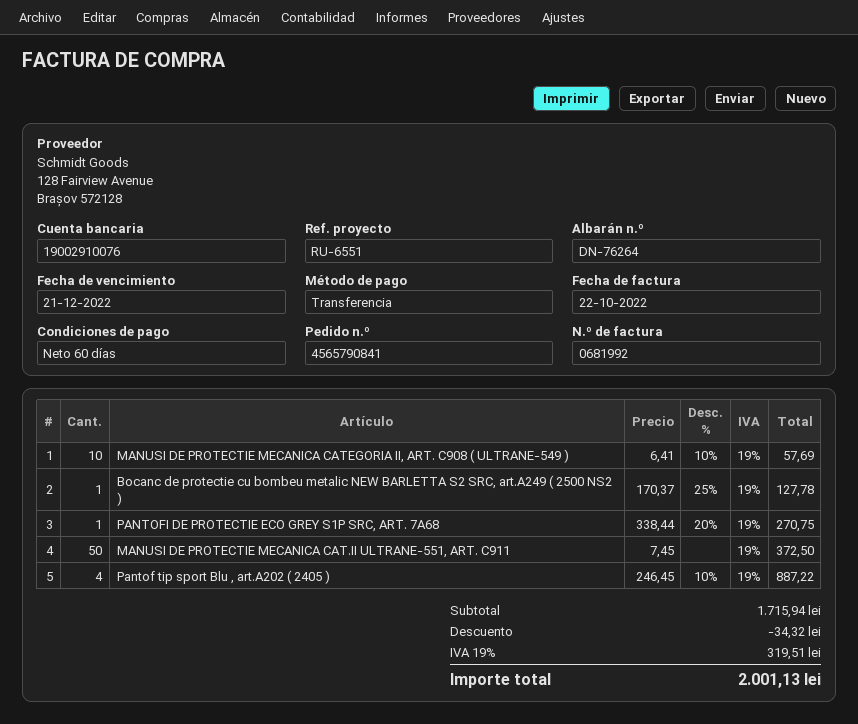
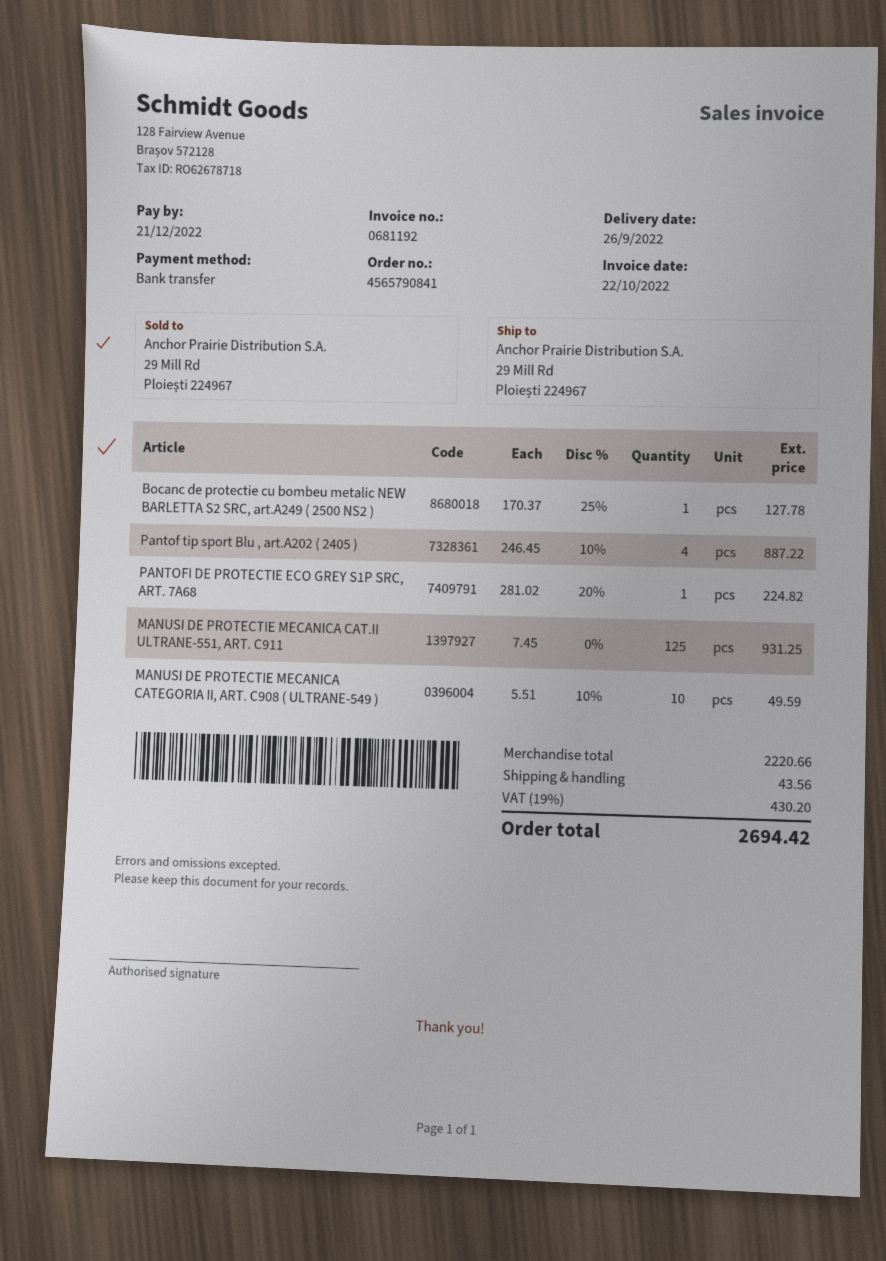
invoice number: 0681992 -> 0681192
MANUSI DE PROTECTIE MECANICA CATEGORIA II, ART. C908 ( ULTRANE-549 ): 10 x 6.41 - 10% = 57.69 -> 10 x 5.51 - 10% = 49.59
PANTOFI DE PROTECTIE ECO GREY S1P SRC, ART. 7A68: 1 x 338.44 - 20% = 270.75 -> 1 x 281.02 - 20% = 224.82
MANUSI DE PROTECTIE MECANICA CAT.II ULTRANE-551, ART. C911: 50 x 7.45 = 372.50 -> 125 x 7.45 = 931.25
subtotal: 1715.94 -> 2220.66
discount: 34.32 -> none
shipping: none -> 43.56
tax: 19% = 319.51 -> 19% = 430.20
total: 2001.13 -> 2694.42

